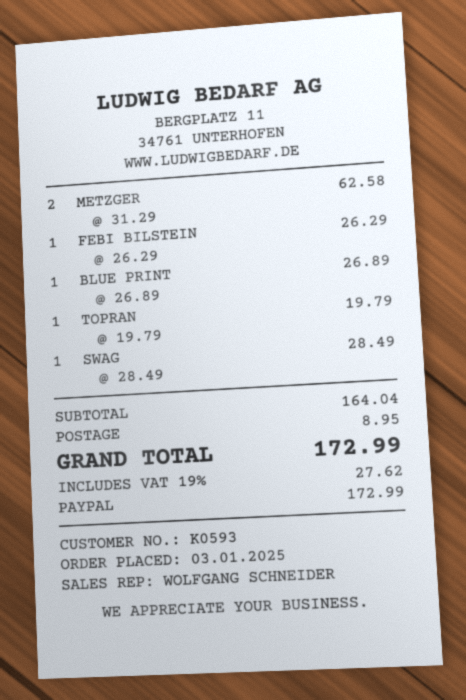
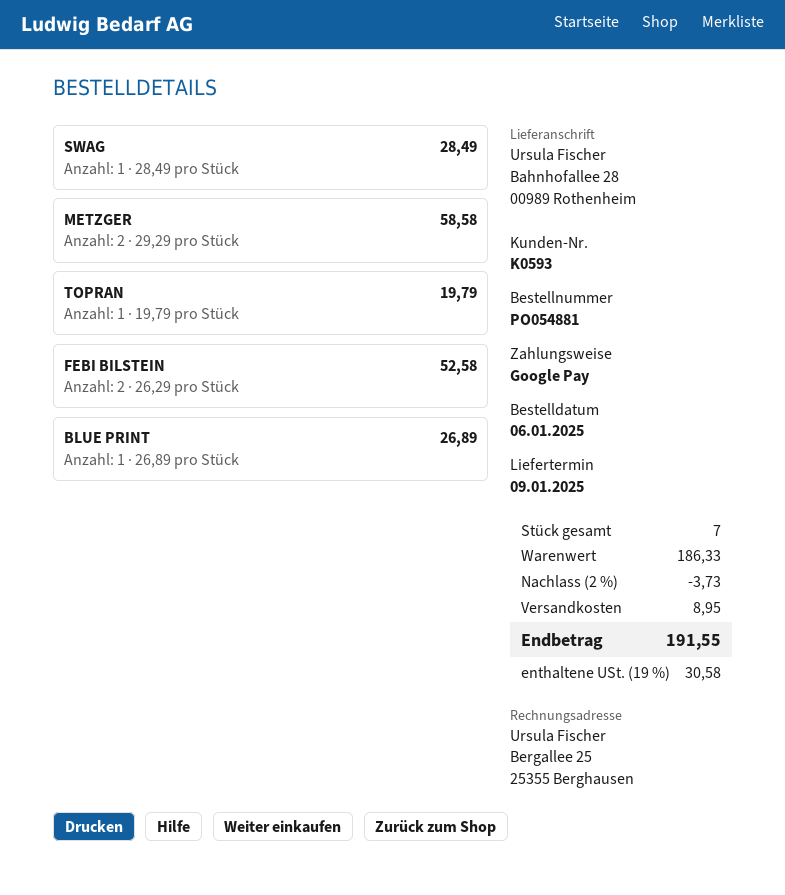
order date: 2025-01-03 -> 2025-01-06
payment method: PayPal -> Google Pay
METZGER: 2 x 31.29 = 62.58 -> 2 x 29.29 = 58.58
FEBI BILSTEIN: 1 x 26.29 = 26.29 -> 2 x 26.29 = 52.58
subtotal: 164.04 -> 186.33
discount: none -> 2% = 3.73
tax: 19% = 27.62 -> 19% = 30.58
total: 172.99 -> 191.55

